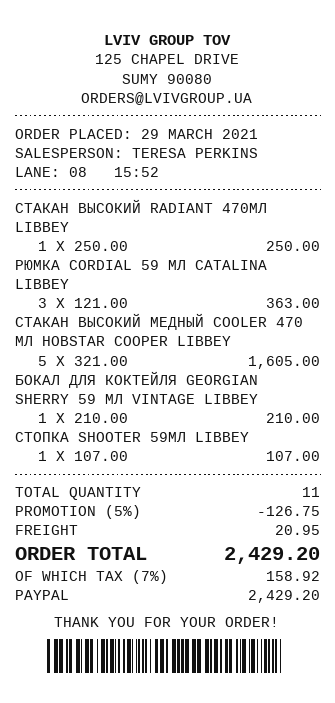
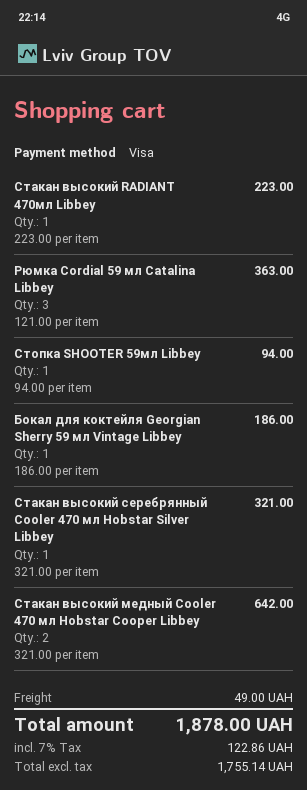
payment method: PayPal -> Visa
СТАКАН ВЫСОКИЙ RADIANT 470МЛ LIBBEY: 1 x 250.00 = 250.00 -> 1 x 223.00 = 223.00
СТАКАН ВЫСОКИЙ МЕДНЫЙ COOLER 470 МЛ HOBSTAR COOPER LIBBEY: 5 x 321.00 = 1605.00 -> 2 x 321.00 = 642.00
БОКАЛ ДЛЯ КОКТЕЙЛЯ GEORGIAN SHERRY 59 МЛ VINTAGE LIBBEY: 1 x 210.00 = 210.00 -> 1 x 186.00 = 186.00
СТОПКА SHOOTER 59МЛ LIBBEY: 1 x 107.00 = 107.00 -> 1 x 94.00 = 94.00
Стакан высокий серебрянный Cooler 470 мл Hobstar Silver Libbey: none -> 1 x 321.00 = 321.00
discount: 5% = 126.75 -> none
shipping: 20.95 -> 49.00
tax: 7% = 158.92 -> 7% = 122.86
total: 2429.20 -> 1878.00

